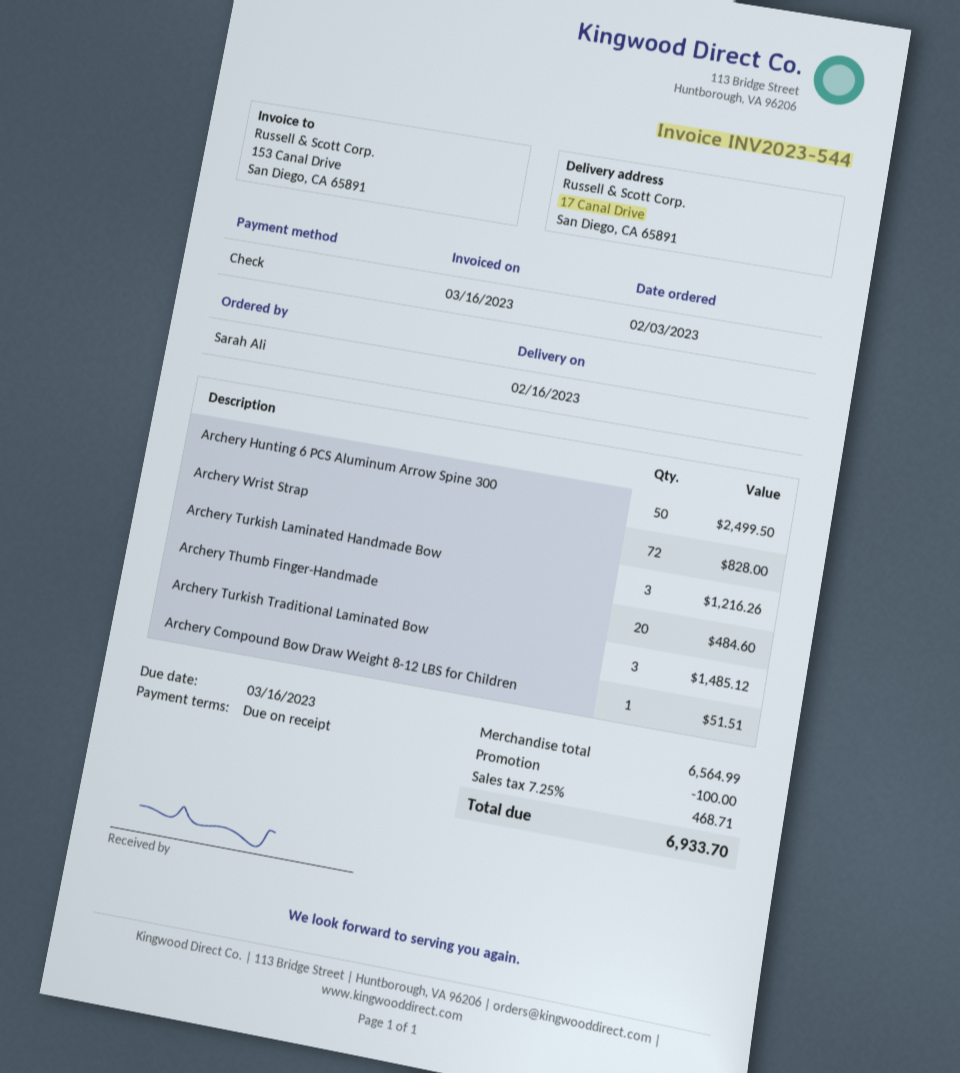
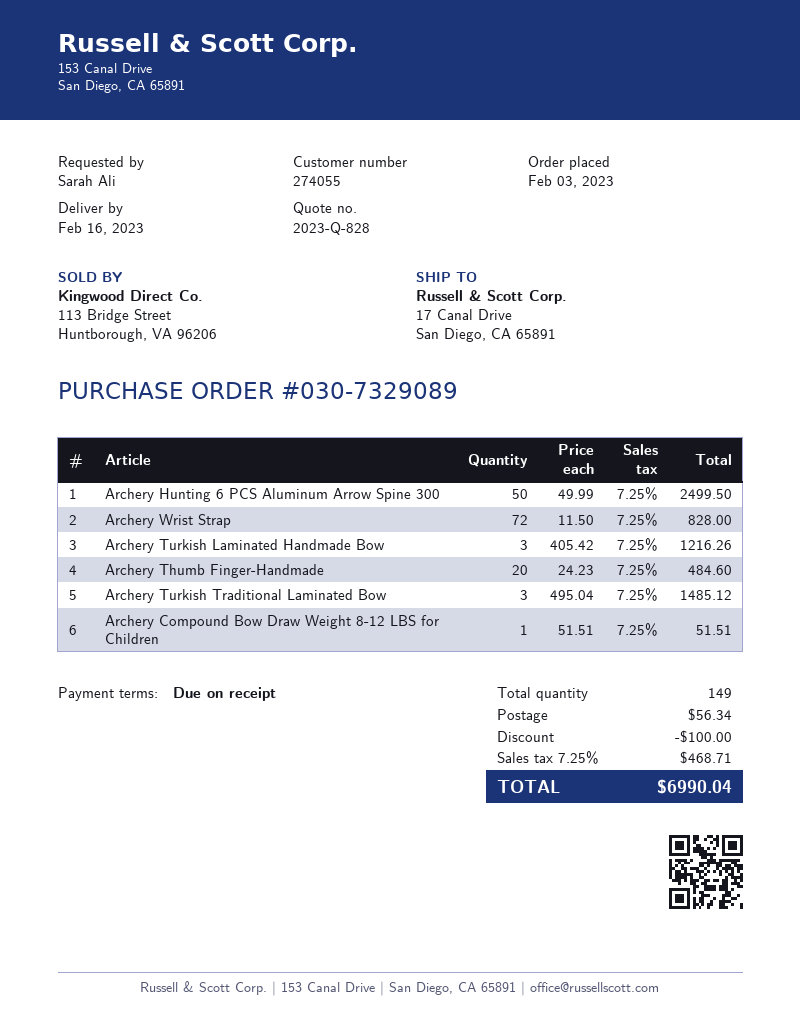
shipping: none -> 56.34
total: 6933.70 -> 6990.04

